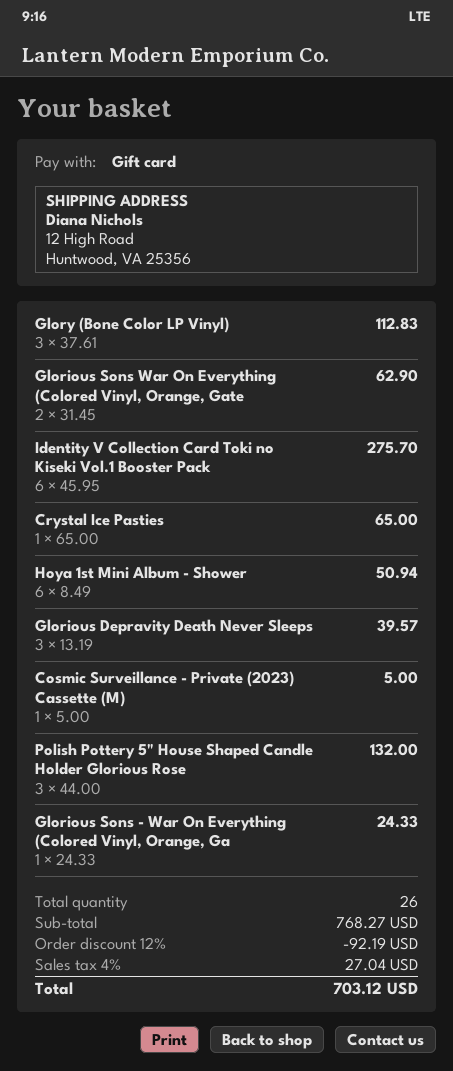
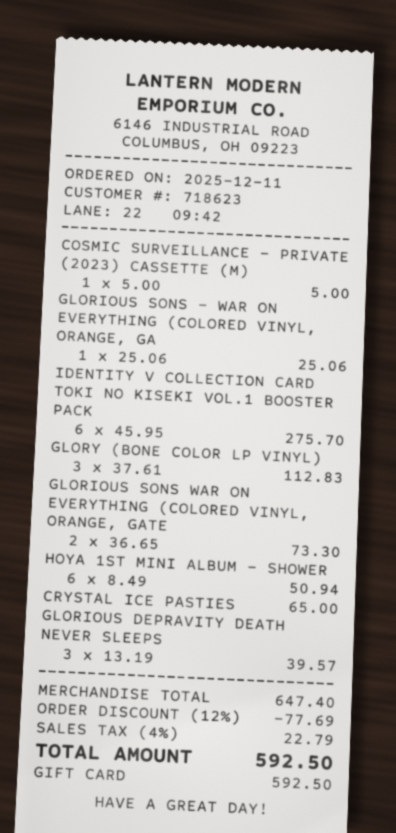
Glorious Sons War On Everything (Colored Vinyl, Orange, Gate: 2 x 31.45 = 62.90 -> 2 x 36.65 = 73.30
Polish Pottery 5" House Shaped Candle Holder Glorious Rose: 3 x 44.00 = 132.00 -> none
Glorious Sons - War On Everything (Colored Vinyl, Orange, Ga: 1 x 24.33 = 24.33 -> 1 x 25.06 = 25.06
subtotal: 768.27 -> 647.40
discount: 12% = 92.19 -> 12% = 77.69
tax: 4% = 27.04 -> 4% = 22.79
total: 703.12 -> 592.50

